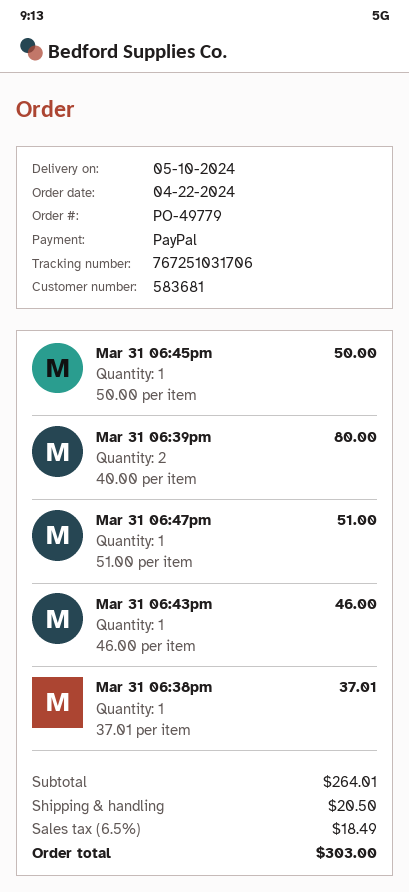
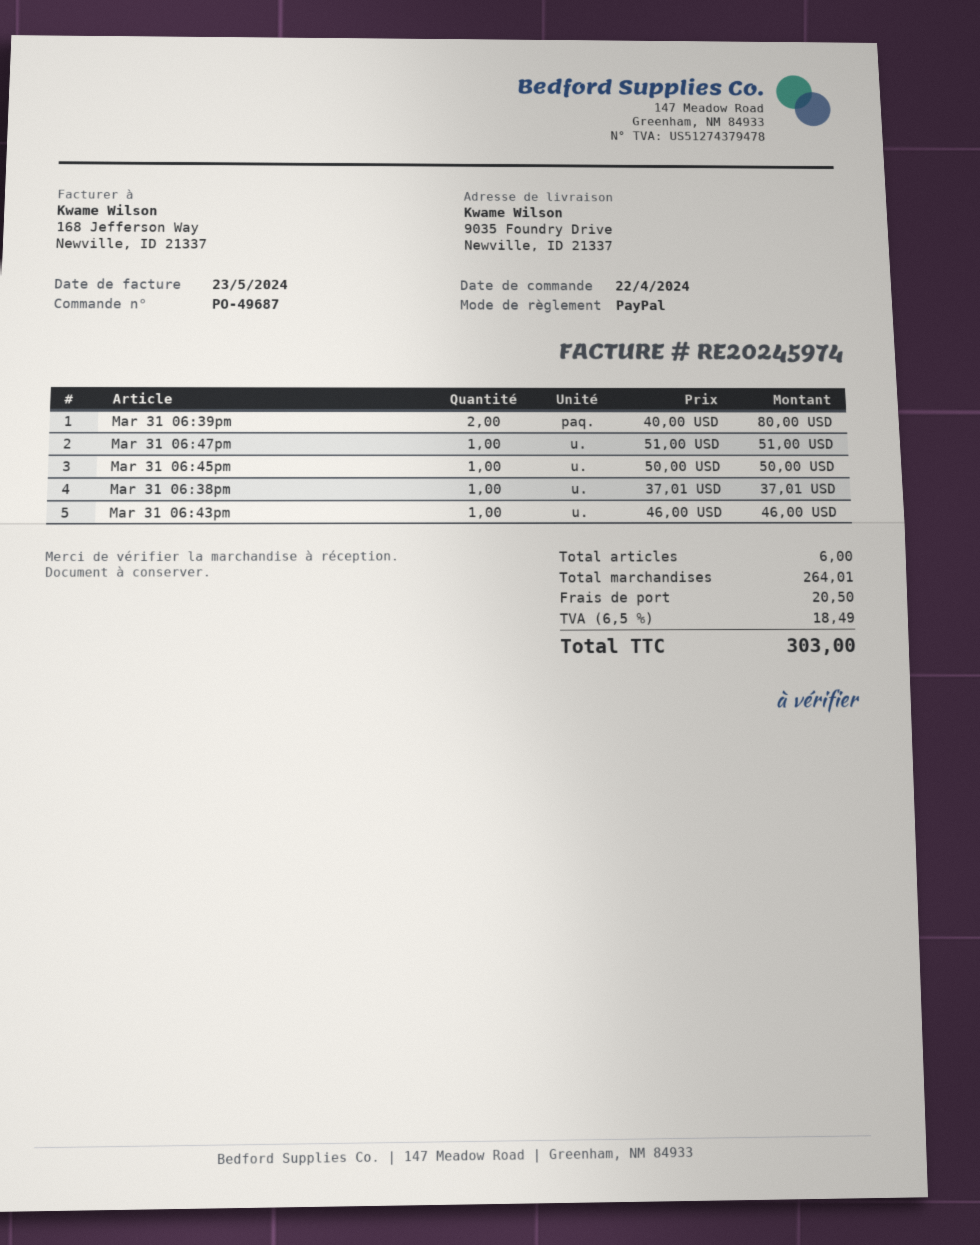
order number: PO-49779 -> PO-49687

